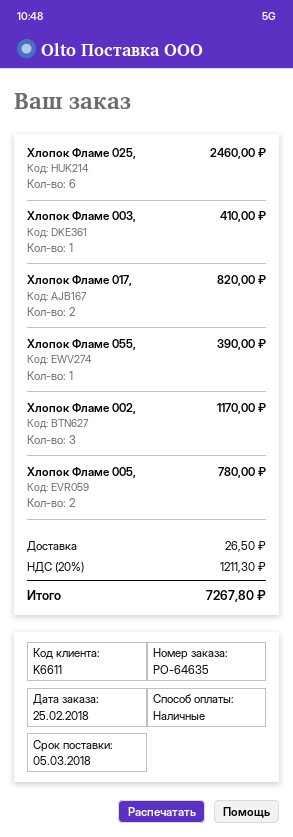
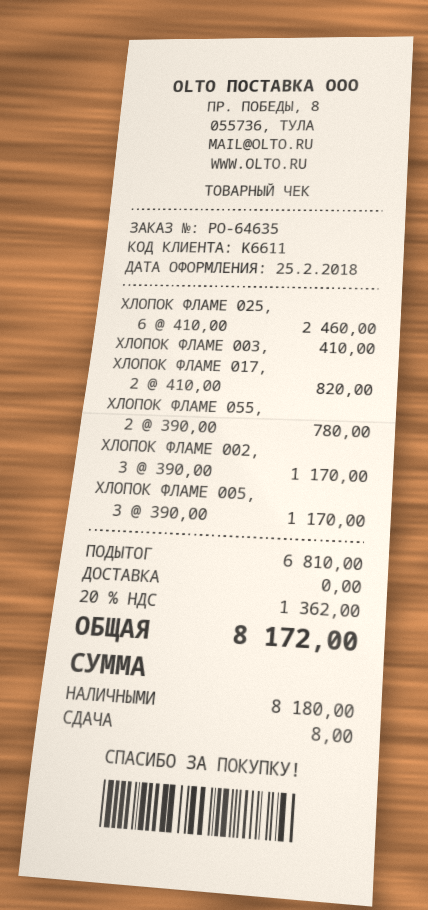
Хлопок Фламе 055,: 1 for 390.00 -> 2 for 780.00
Хлопок Фламе 005,: 2 for 780.00 -> 3 for 1170.00
shipping: 26.50 -> 0.00
tax: 20% = 1211.30 -> 20% = 1362.00
total: 7267.80 -> 8172.00

